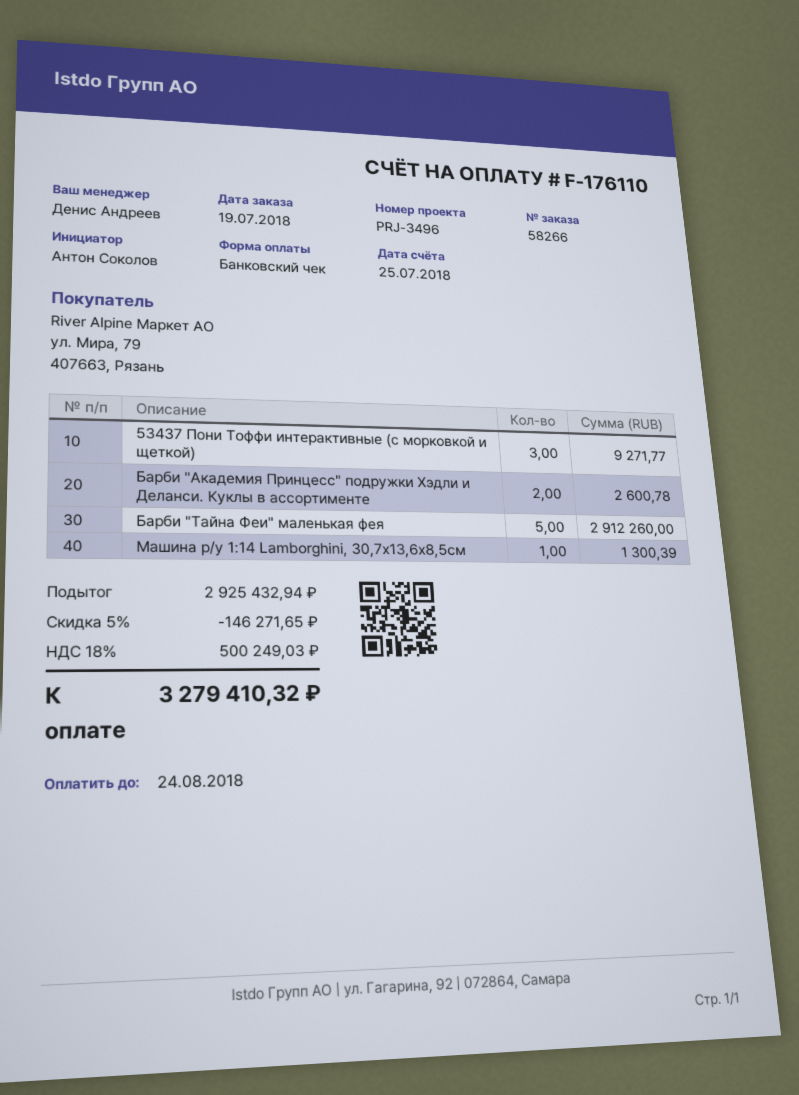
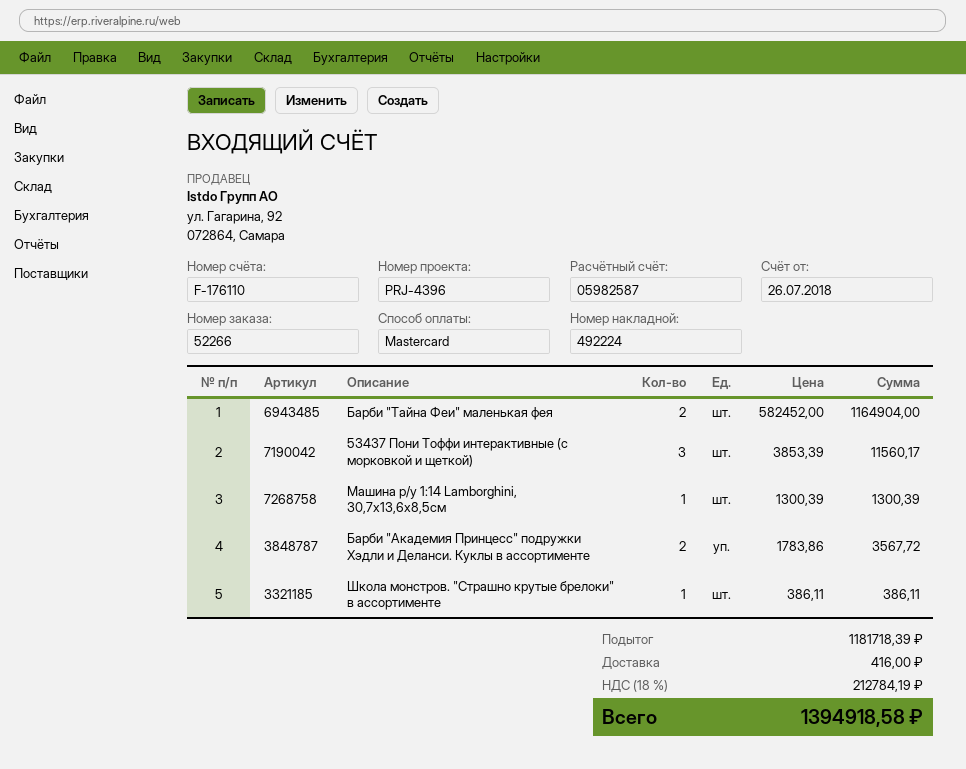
order number: 58266 -> 52266
invoice date: 2018-07-25 -> 2018-07-26
reference: PRJ-3496 -> PRJ-4396
payment method: cheque -> Mastercard
53437 Пони Тоффи интерактивные (с морковкой и щеткой): 3 for 9271.77 -> 3 for 11560.17
Барби "Академия Принцесс" подружки Хэдли и Деланси. Куклы в ассортименте: 2 for 2600.78 -> 2 for 3567.72
Барби "Тайна Феи" маленькая фея: 5 for 2912260.00 -> 2 for 1164904.00
Школа монстров. "Страшно крутые брелоки" в ассортименте: none -> 1 for 386.11
subtotal: 2925432.94 -> 1181718.39
discount: 5% = 146271.65 -> none
shipping: none -> 416.00
tax: 18% = 500249.03 -> 18% = 212784.19
total: 3279410.32 -> 1394918.58

